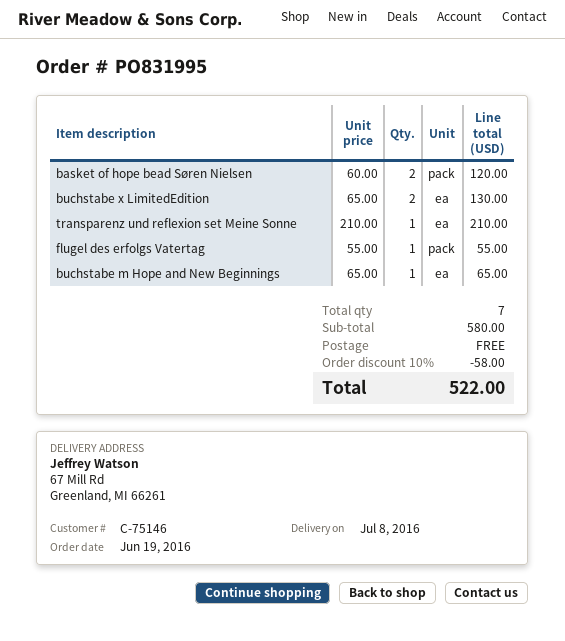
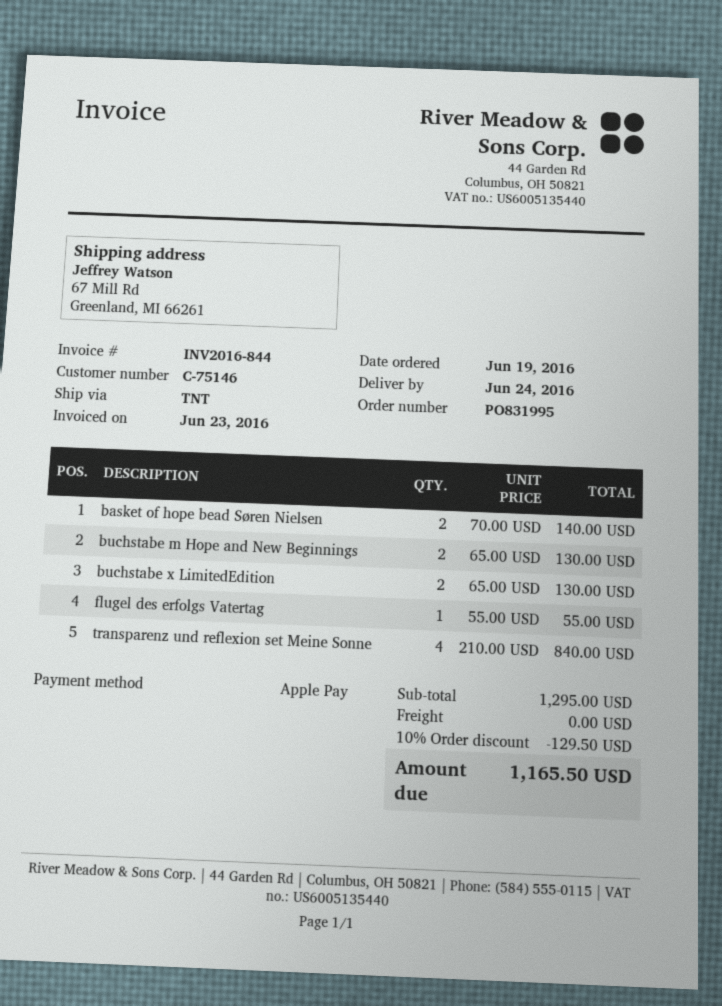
delivery date: 2016-07-08 -> 2016-06-24
basket of hope bead Søren Nielsen: 2 x 60.00 = 120.00 -> 2 x 70.00 = 140.00
transparenz und reflexion set Meine Sonne: 1 x 210.00 = 210.00 -> 4 x 210.00 = 840.00
buchstabe m Hope and New Beginnings: 1 x 65.00 = 65.00 -> 2 x 65.00 = 130.00
subtotal: 580.00 -> 1295.00
discount: 10% = 58.00 -> 10% = 129.50
total: 522.00 -> 1165.50

